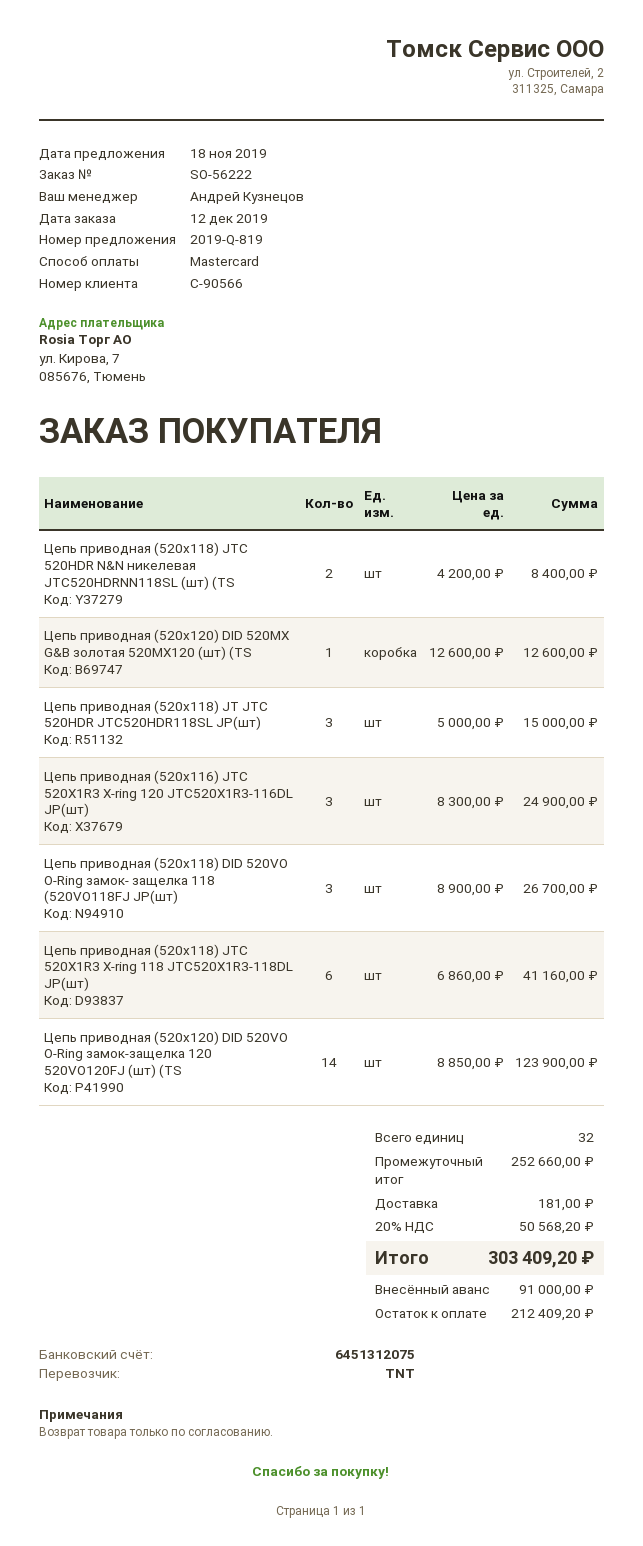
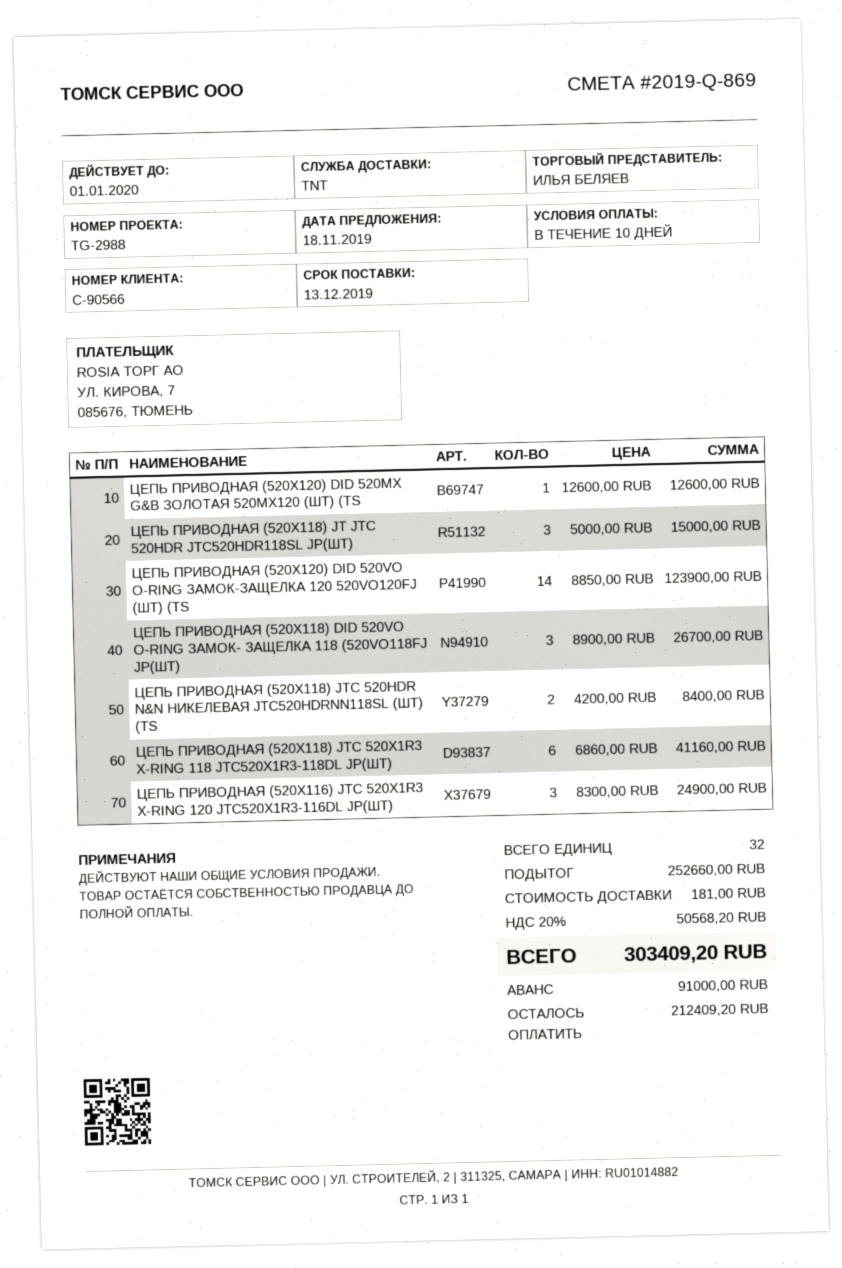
quote number: 2019-Q-819 -> 2019-Q-869
sales rep: Андрей Кузнецов -> ИЛЬЯ БЕЛЯЕВ

